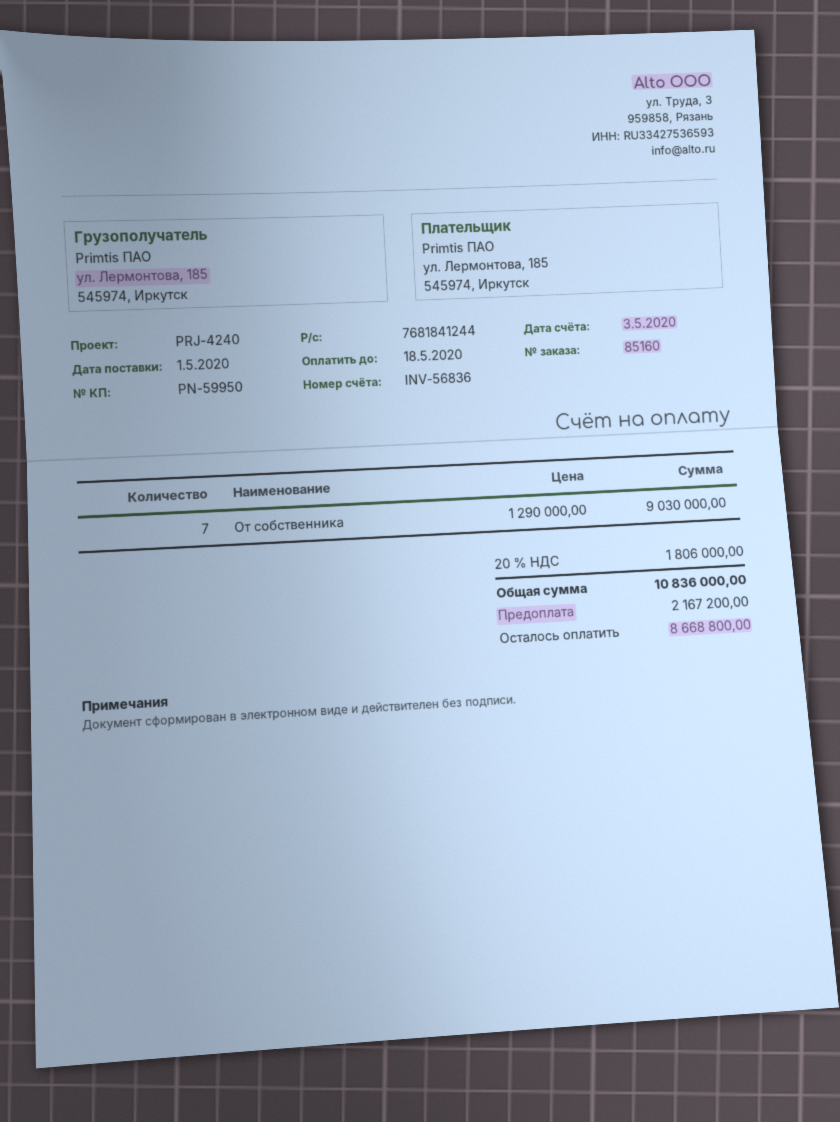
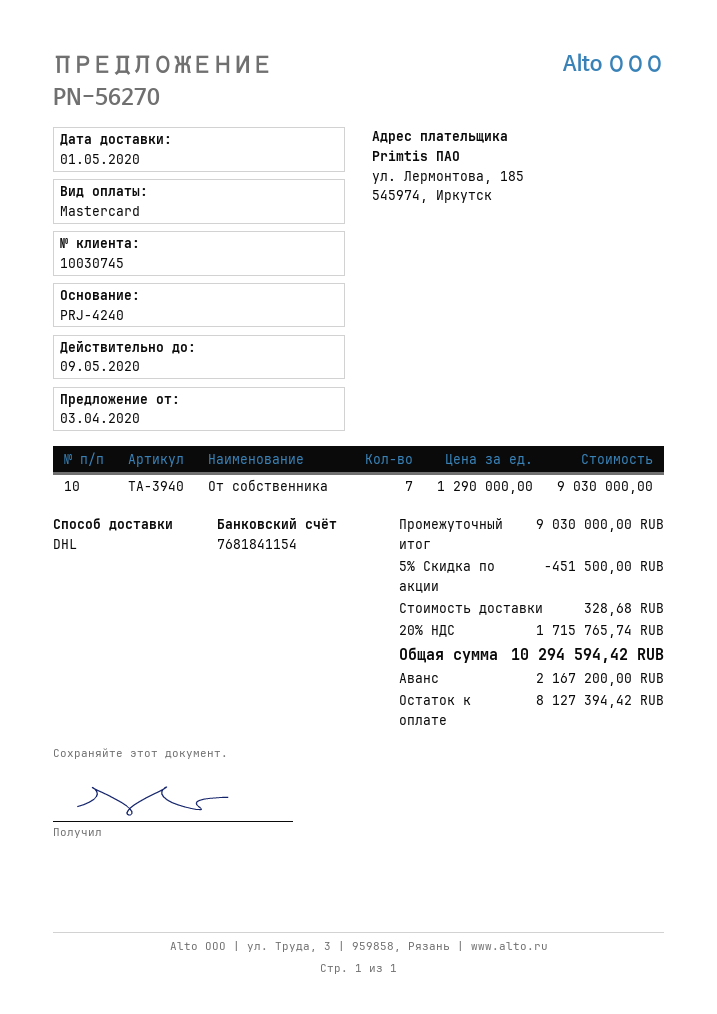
quote number: PN-59950 -> PN-56270
bank account: 7681841244 -> 7681841154
discount: none -> 5% = 451500.00
shipping: none -> 328.68
tax: 20% = 1806000.00 -> 20% = 1715765.74
total: 10836000.00 -> 10294594.42
balance: 8668800.00 -> 8127394.42

